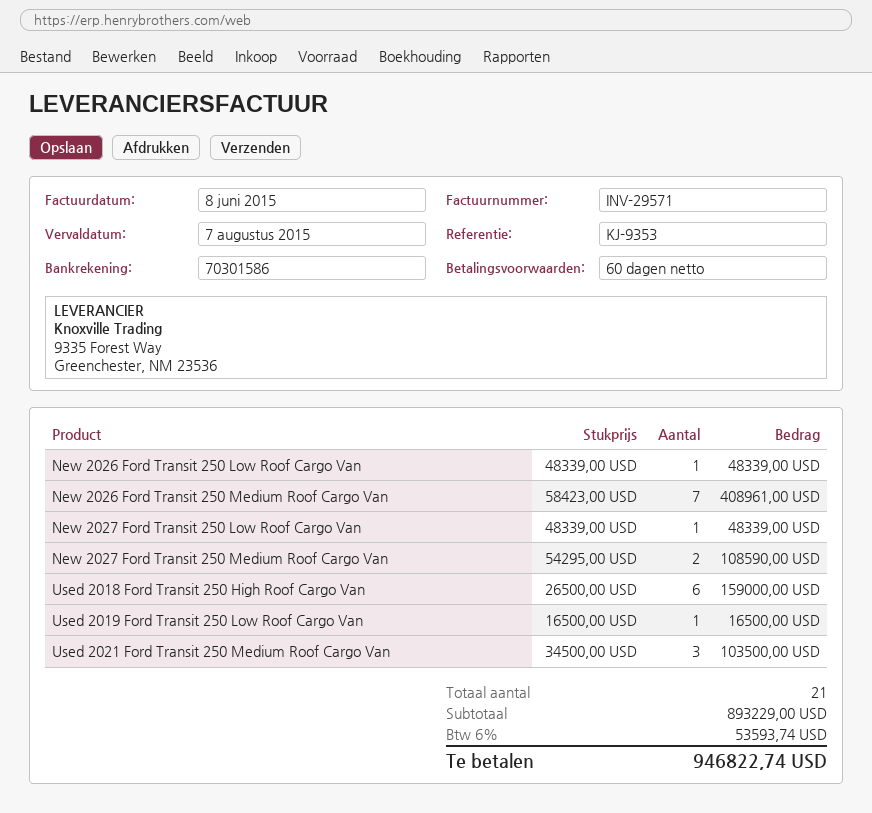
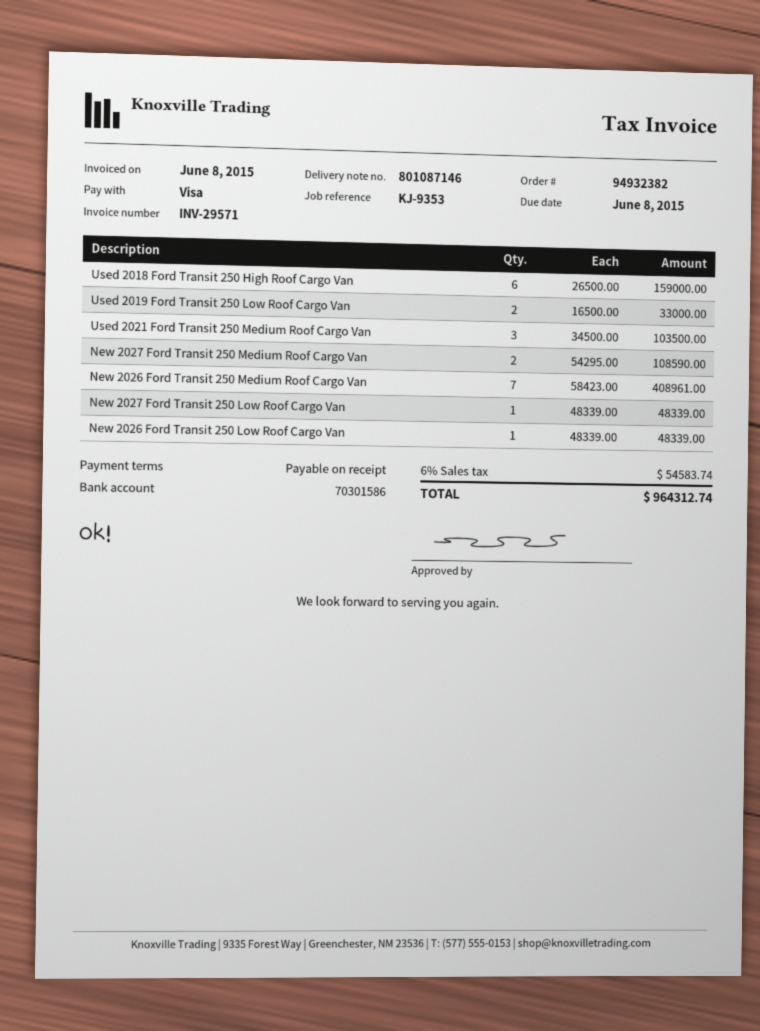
payment terms: 60 days -> on receipt
due date: 2015-08-07 -> 2015-06-08
Used 2019 Ford Transit 250 Low Roof Cargo Van: 1 x 16500.00 = 16500.00 -> 2 x 16500.00 = 33000.00
tax: 6% = 53593.74 -> 6% = 54583.74
total: 946822.74 -> 964312.74

